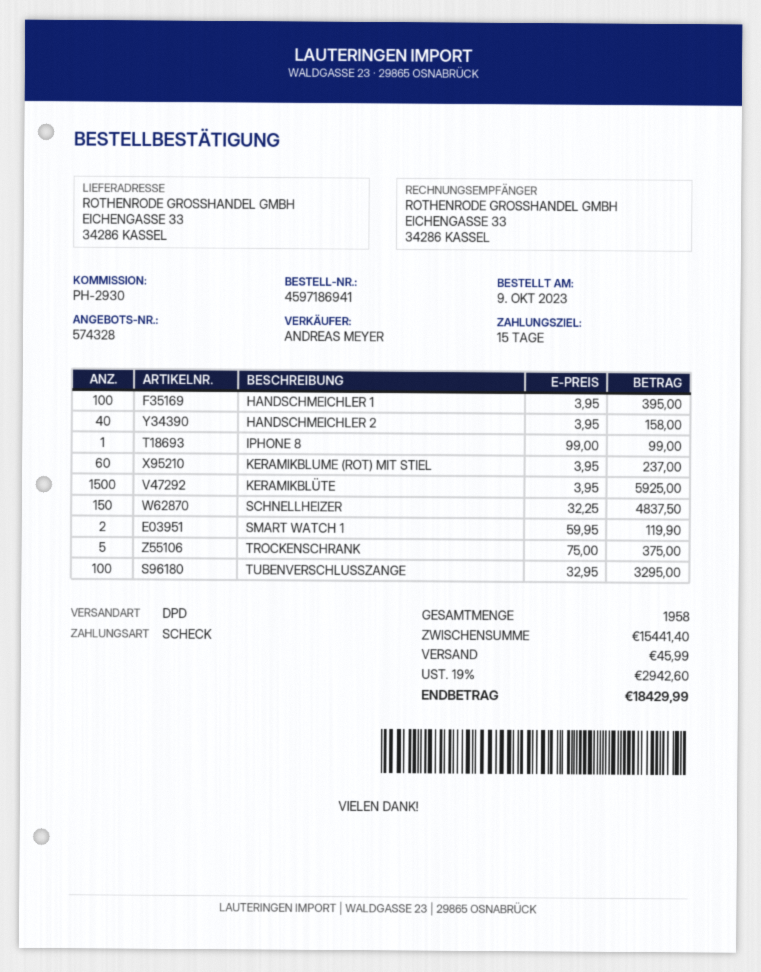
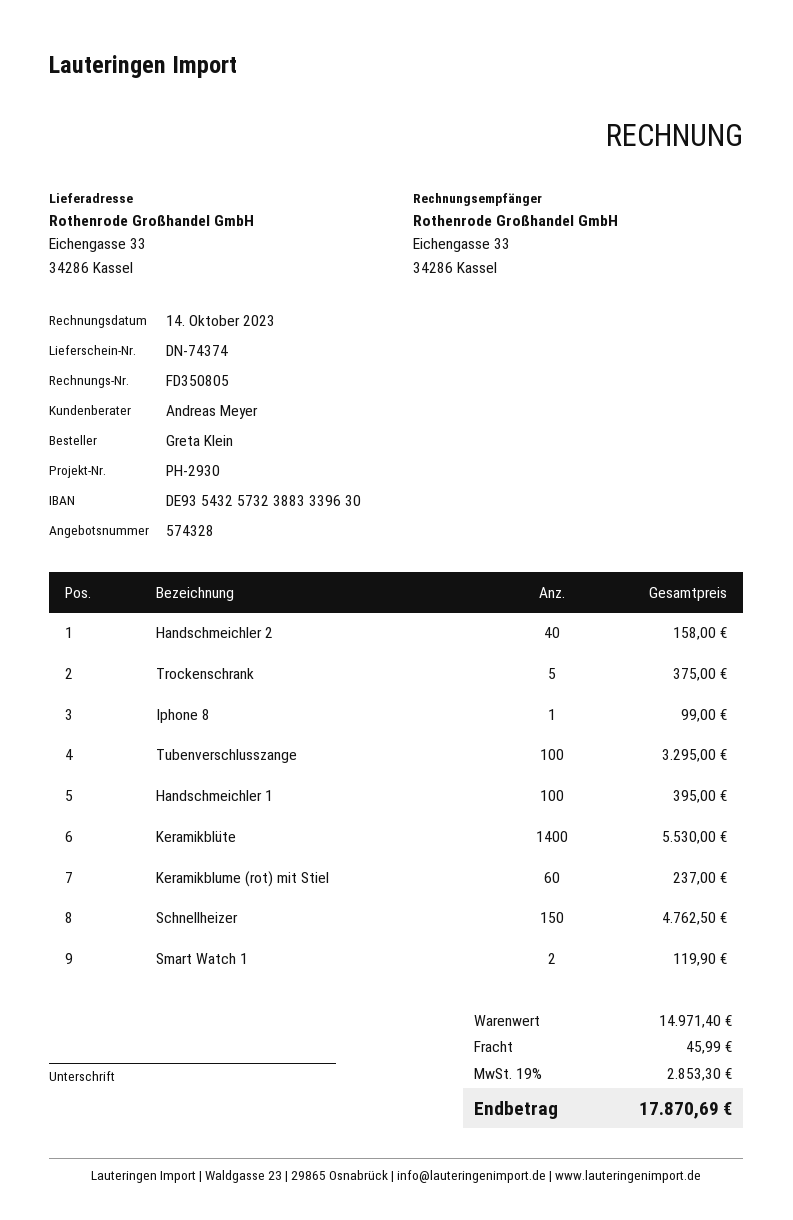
KERAMIKBLÜTE: 1500 for 5925.00 -> 1400 for 5530.00
SCHNELLHEIZER: 150 for 4837.50 -> 150 for 4762.50
subtotal: 15441.40 -> 14971.40
tax: 19% = 2942.60 -> 19% = 2853.30
total: 18429.99 -> 17870.69

